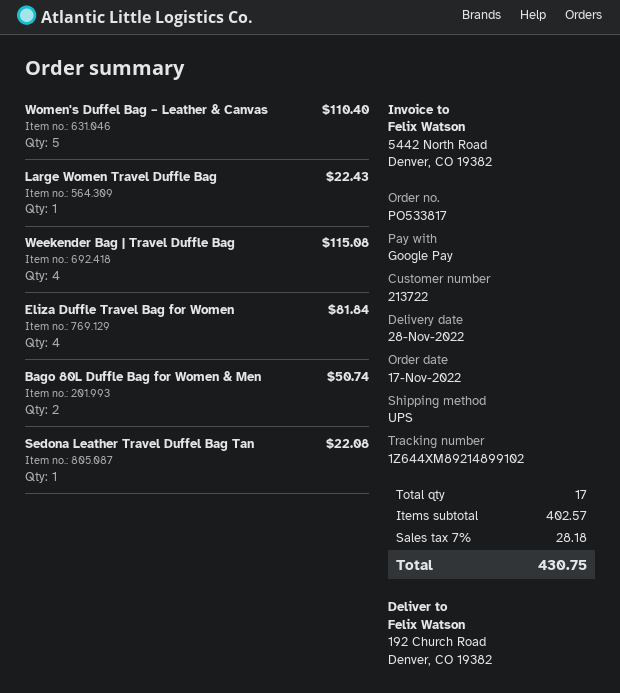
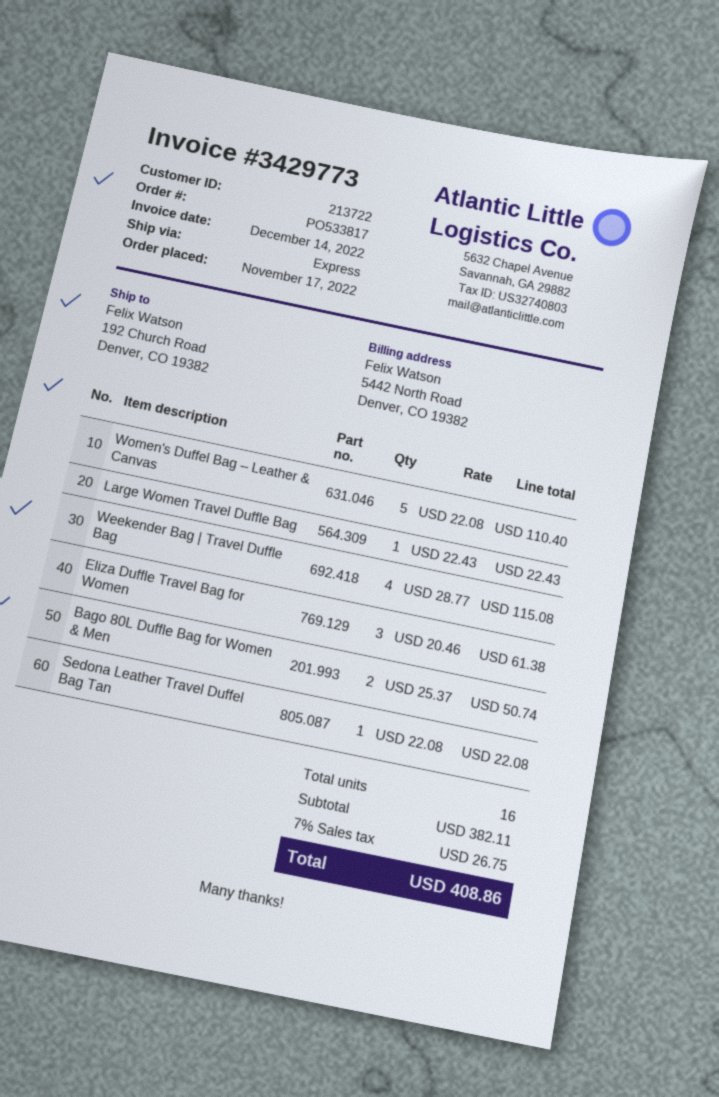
shipping method: UPS -> express
Eliza Duffle Travel Bag for Women: 4 for 81.84 -> 3 for 61.38
total quantity: 17 -> 16
subtotal: 402.57 -> 382.11
tax: 7% = 28.18 -> 7% = 26.75
total: 430.75 -> 408.86

